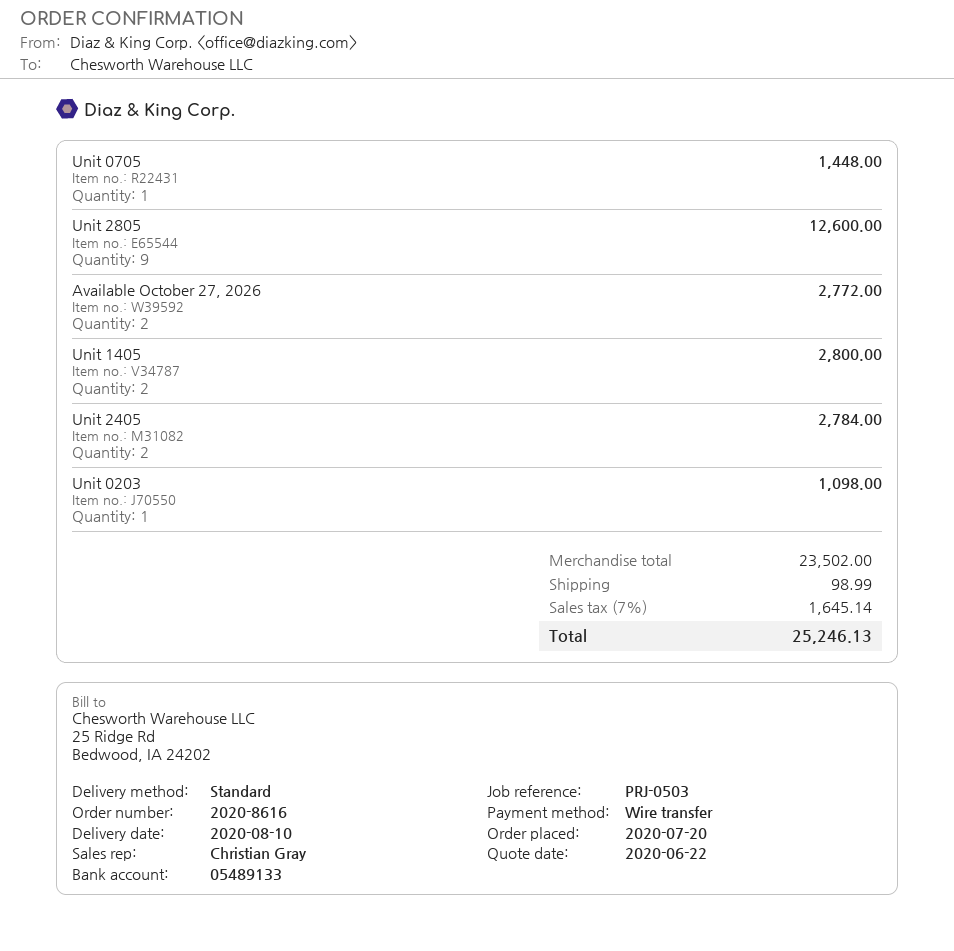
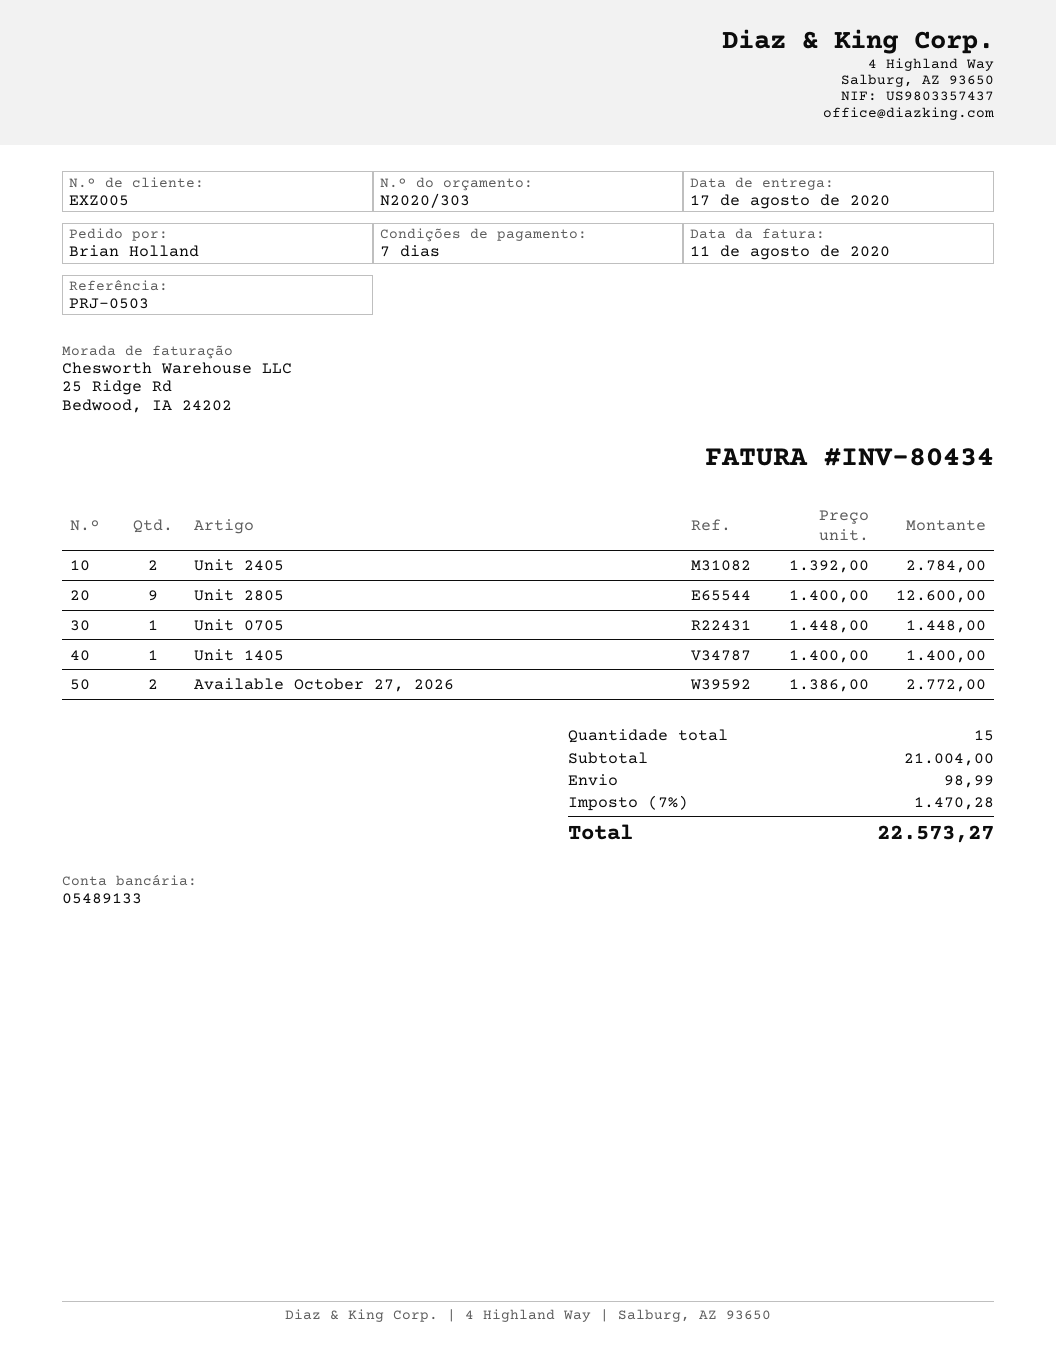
delivery date: 2020-08-10 -> 2020-08-17
Unit 1405: 2 for 2800.00 -> 1 for 1400.00
Unit 0203: 1 for 1098.00 -> none
subtotal: 23502.00 -> 21004.00
tax: 7% = 1645.14 -> 7% = 1470.28
total: 25246.13 -> 22573.27

